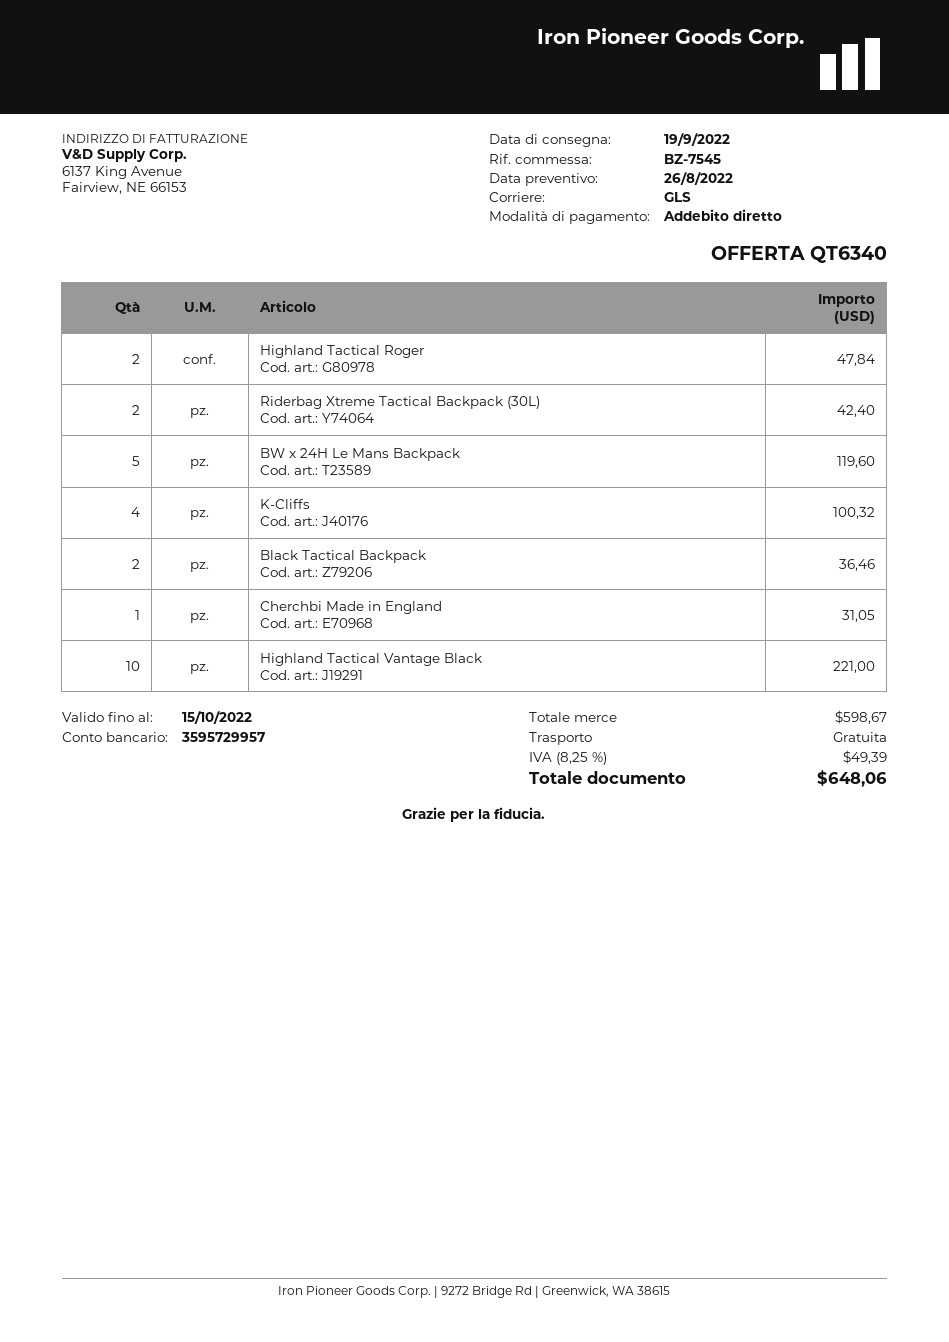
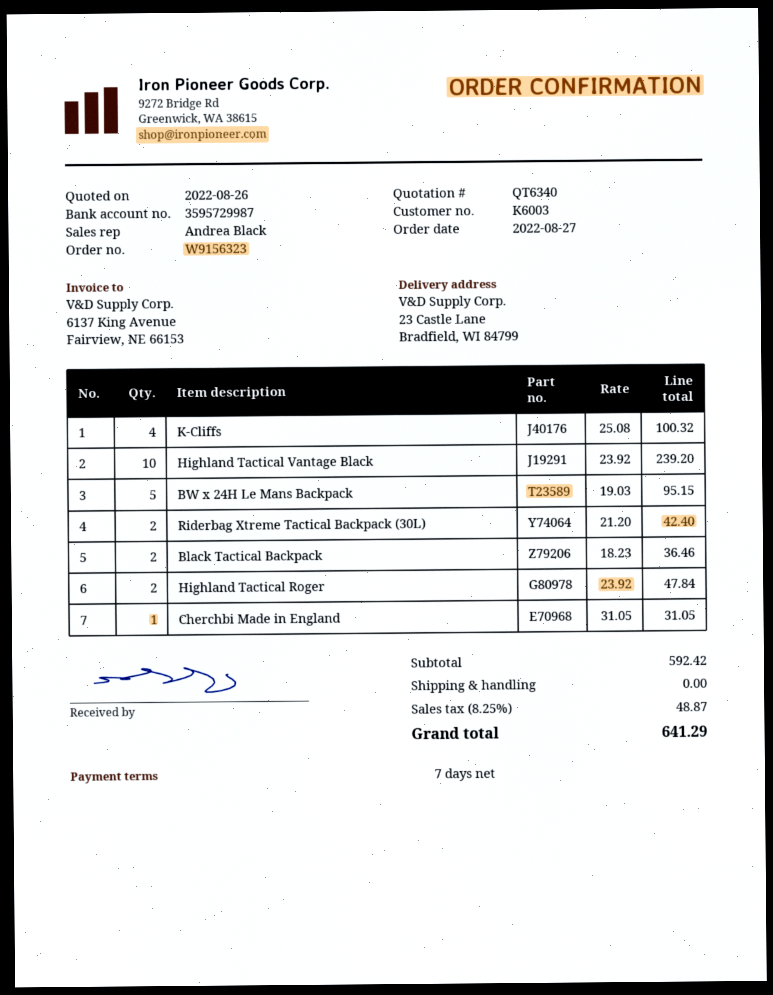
bank account: 3595729957 -> 3595729987
BW x 24H Le Mans Backpack: 5 for 119.60 -> 5 for 95.15
Highland Tactical Vantage Black: 10 for 221.00 -> 10 for 239.20
subtotal: 598.67 -> 592.42
tax: 8.25% = 49.39 -> 8.25% = 48.87
total: 648.06 -> 641.29

